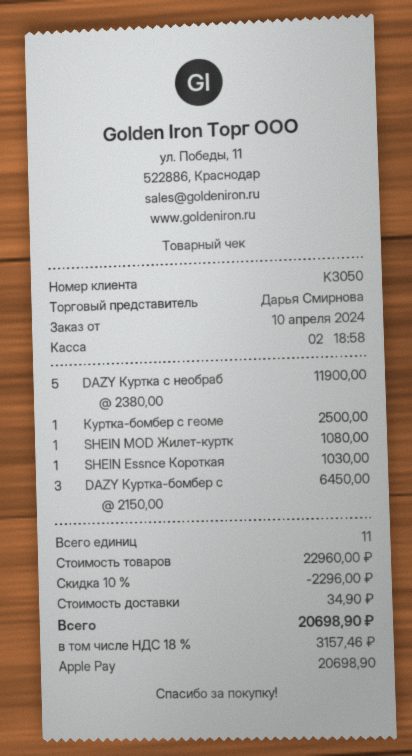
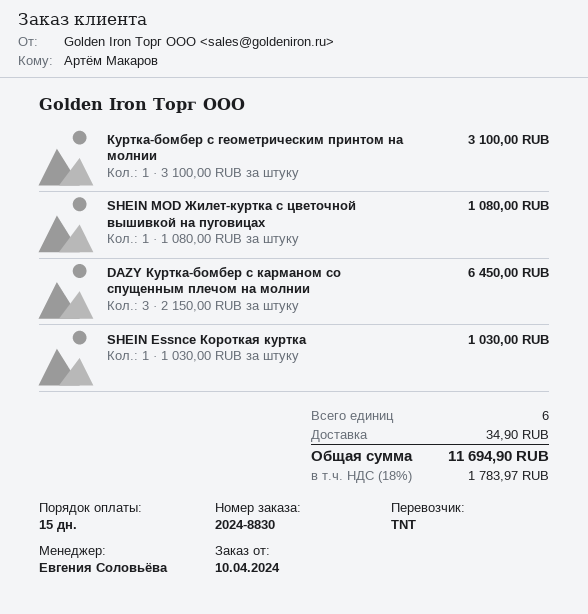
sales rep: Дарья Смирнова -> Евгения Соловьёва
DAZY Куртка с необраб: 5 x 2380.00 = 11900.00 -> none
Куртка-бомбер с геоме: 1 x 2500.00 = 2500.00 -> 1 x 3100.00 = 3100.00
total quantity: 11 -> 6
discount: 10% = 2296.00 -> none
tax: 18% = 3157.46 -> 18% = 1783.97
total: 20698.90 -> 11694.90

